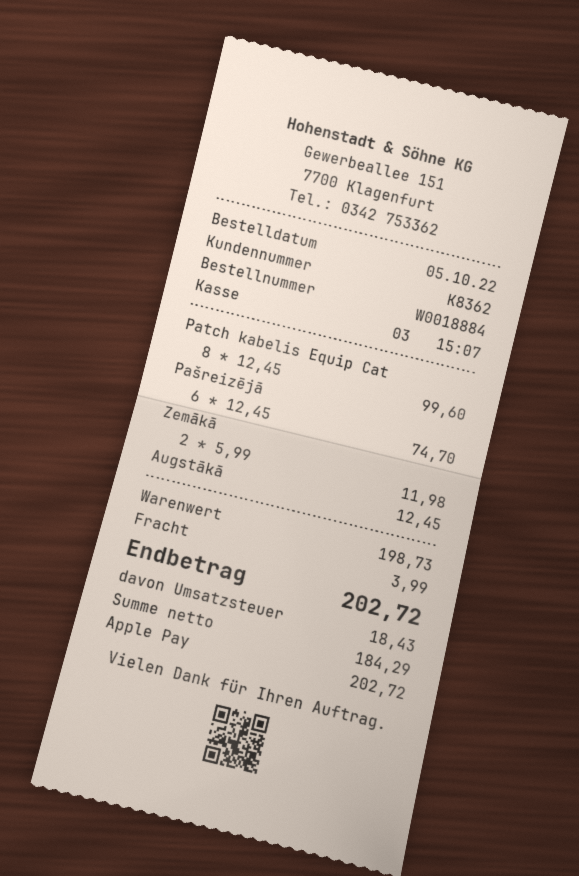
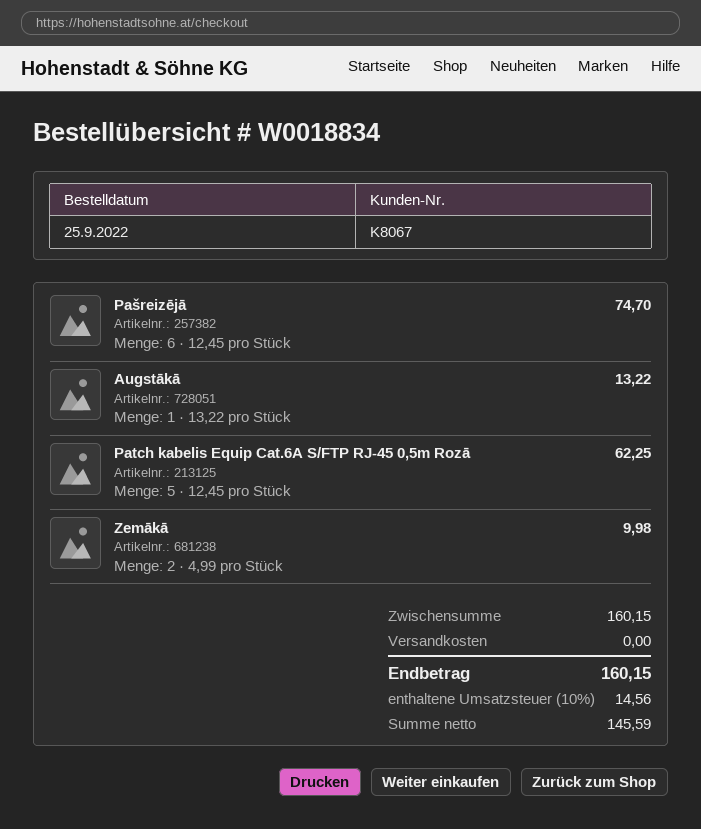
order number: W0018884 -> W0018834
order date: 2022-10-05 -> 2022-09-25
customer number: K8362 -> K8067
Patch kabelis Equip Cat: 8 x 12.45 = 99.60 -> 5 x 12.45 = 62.25
Zemākā: 2 x 5.99 = 11.98 -> 2 x 4.99 = 9.98
Augstākā: 1 x 12.45 = 12.45 -> 1 x 13.22 = 13.22
subtotal: 198.73 -> 160.15
shipping: 3.99 -> 0.00
net: 184.29 -> 145.59
tax: 18.43 -> 14.56
total: 202.72 -> 160.15

